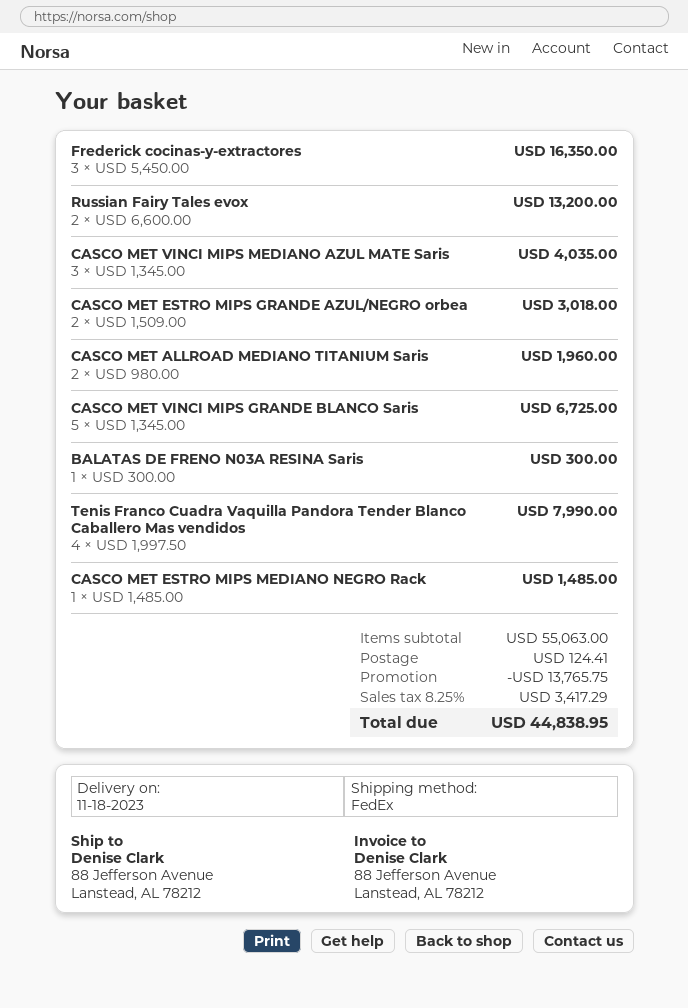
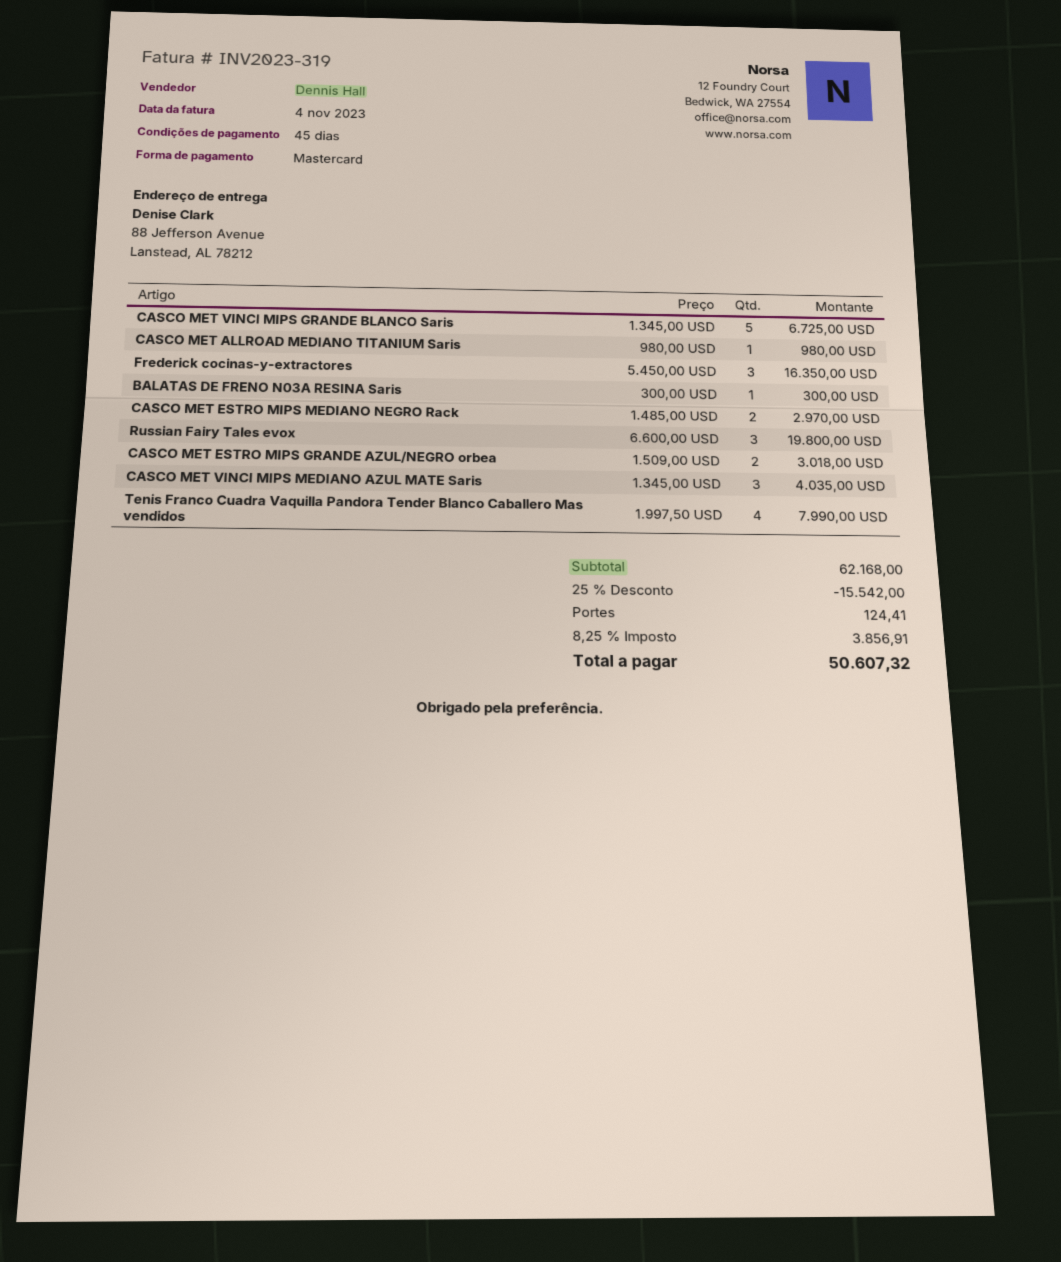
Russian Fairy Tales evox: 2 x 6600.00 = 13200.00 -> 3 x 6600.00 = 19800.00
CASCO MET ALLROAD MEDIANO TITANIUM Saris: 2 x 980.00 = 1960.00 -> 1 x 980.00 = 980.00
CASCO MET ESTRO MIPS MEDIANO NEGRO Rack: 1 x 1485.00 = 1485.00 -> 2 x 1485.00 = 2970.00
subtotal: 55063.00 -> 62168.00
discount: 13765.75 -> 15542.00
tax: 8.25% = 3417.29 -> 8.25% = 3856.91
total: 44838.95 -> 50607.32

